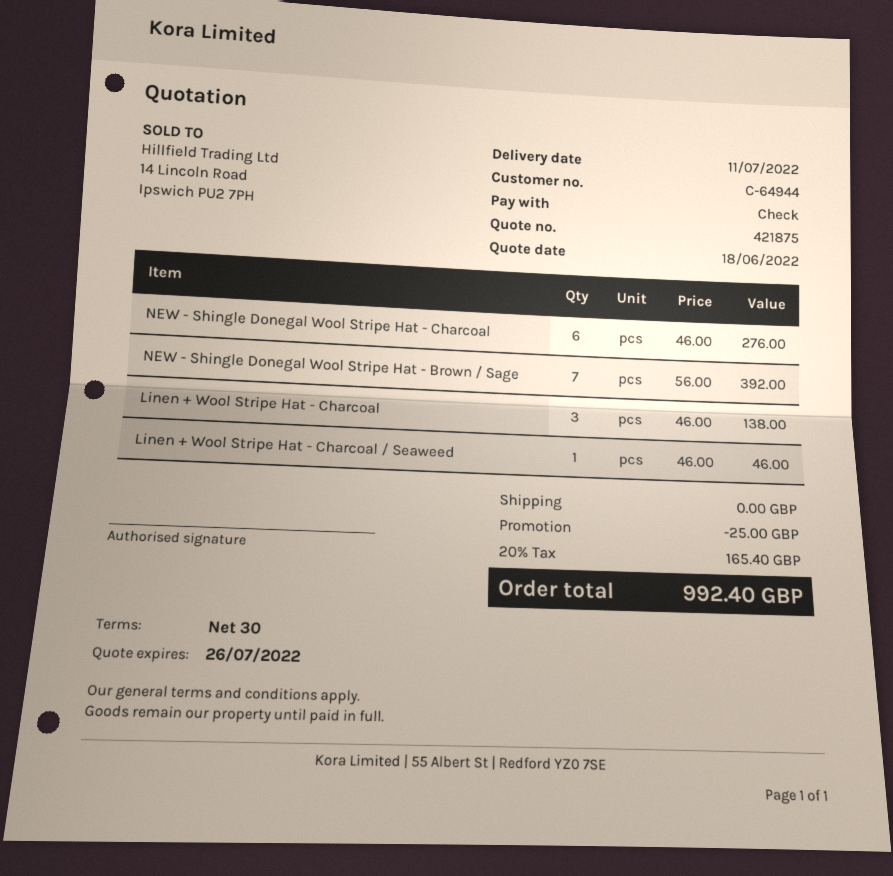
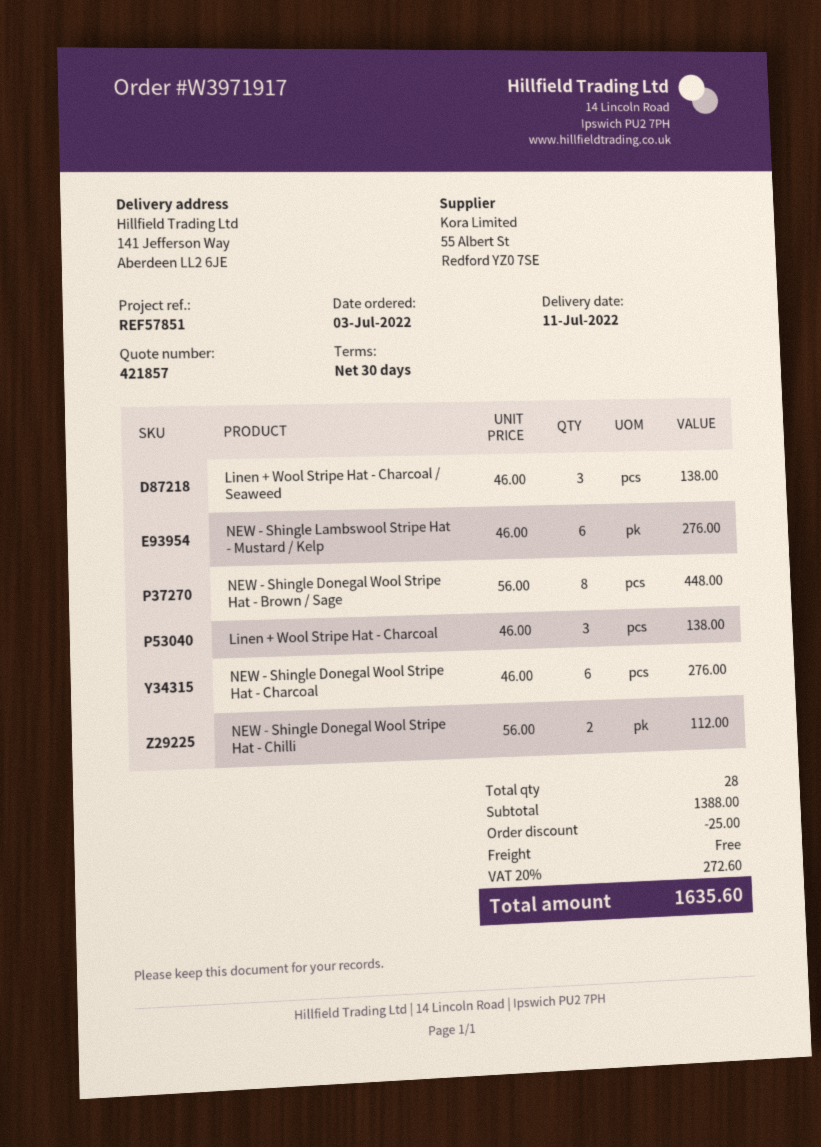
quote number: 421875 -> 421857
NEW - Shingle Donegal Wool Stripe Hat - Brown / Sage: 7 x 56.00 = 392.00 -> 8 x 56.00 = 448.00
Linen + Wool Stripe Hat - Charcoal / Seaweed: 1 x 46.00 = 46.00 -> 3 x 46.00 = 138.00
NEW - Shingle Lambswool Stripe Hat - Mustard / Kelp: none -> 6 x 46.00 = 276.00
NEW - Shingle Donegal Wool Stripe Hat - Chilli: none -> 2 x 56.00 = 112.00
tax: 20% = 165.40 -> 20% = 272.60
total: 992.40 -> 1635.60

